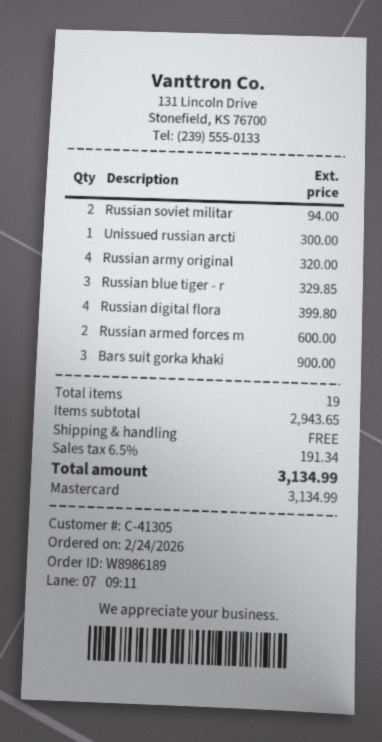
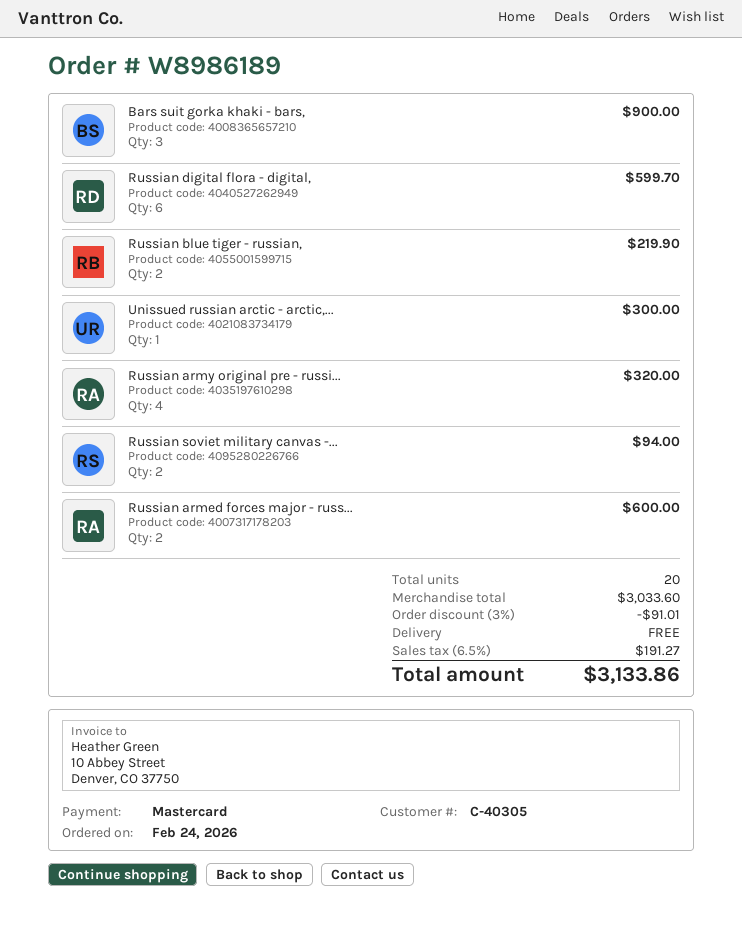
customer number: C-41305 -> C-40305
Russian blue tiger - r: 3 for 329.85 -> 2 for 219.90
Russian digital flora: 4 for 399.80 -> 6 for 599.70
total quantity: 19 -> 20
subtotal: 2943.65 -> 3033.60
discount: none -> 3% = 91.01
tax: 6.5% = 191.34 -> 6.5% = 191.27
total: 3134.99 -> 3133.86

